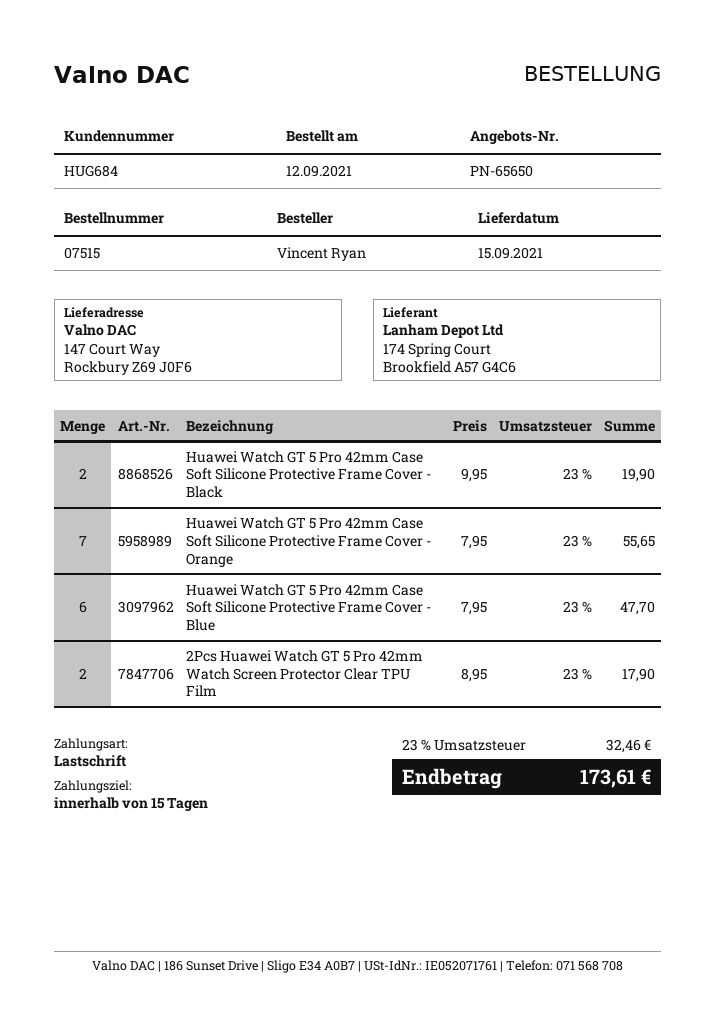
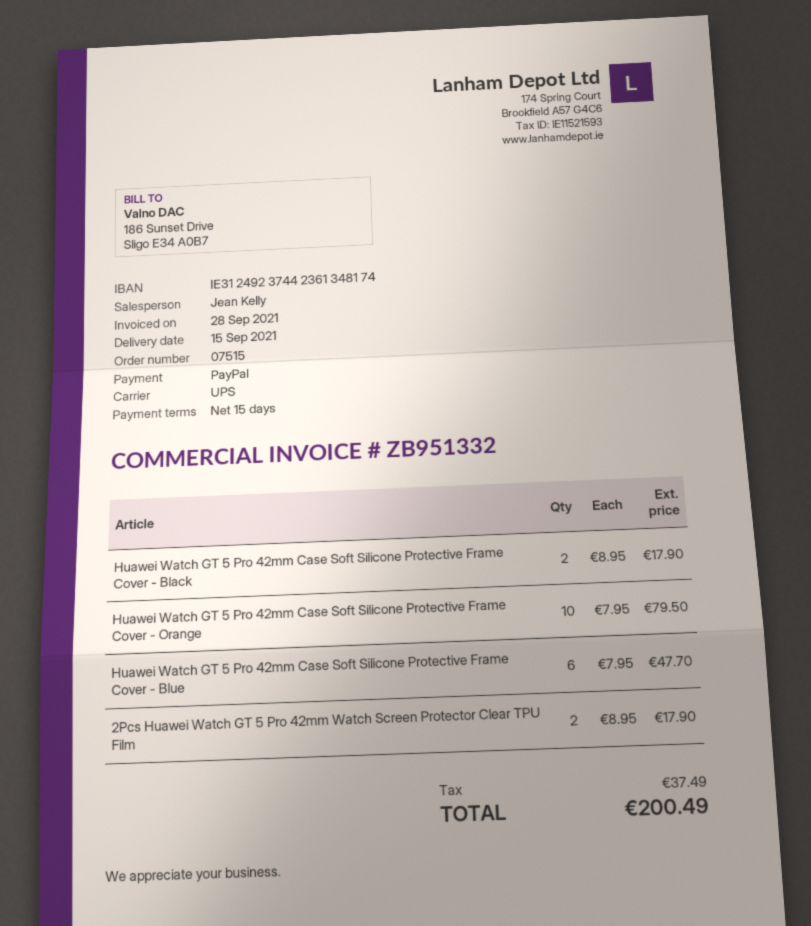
payment method: direct debit -> PayPal
Huawei Watch GT 5 Pro 42mm Case Soft Silicone Protective Frame Cover - Black: 2 x 9.95 = 19.90 -> 2 x 8.95 = 17.90
Huawei Watch GT 5 Pro 42mm Case Soft Silicone Protective Frame Cover - Orange: 7 x 7.95 = 55.65 -> 10 x 7.95 = 79.50
tax: 32.46 -> 37.49
total: 173.61 -> 200.49

